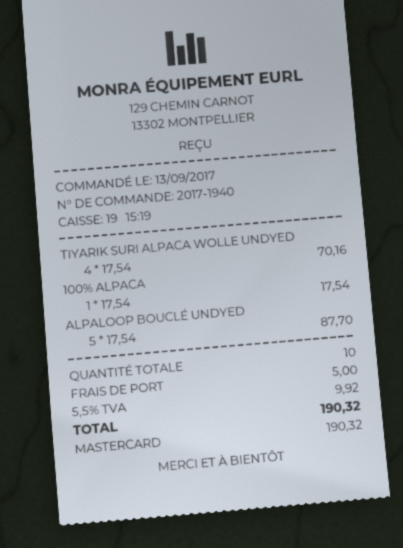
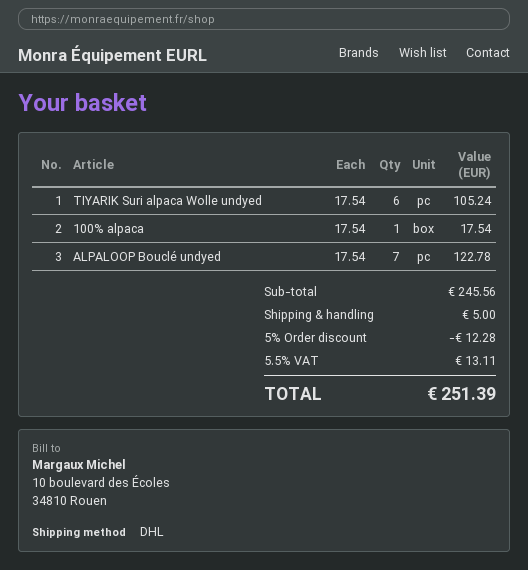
TIYARIK SURI ALPACA WOLLE UNDYED: 4 x 17.54 = 70.16 -> 6 x 17.54 = 105.24
ALPALOOP BOUCLÉ UNDYED: 5 x 17.54 = 87.70 -> 7 x 17.54 = 122.78
discount: none -> 5% = 12.28
tax: 5.5% = 9.92 -> 5.5% = 13.11
total: 190.32 -> 251.39

